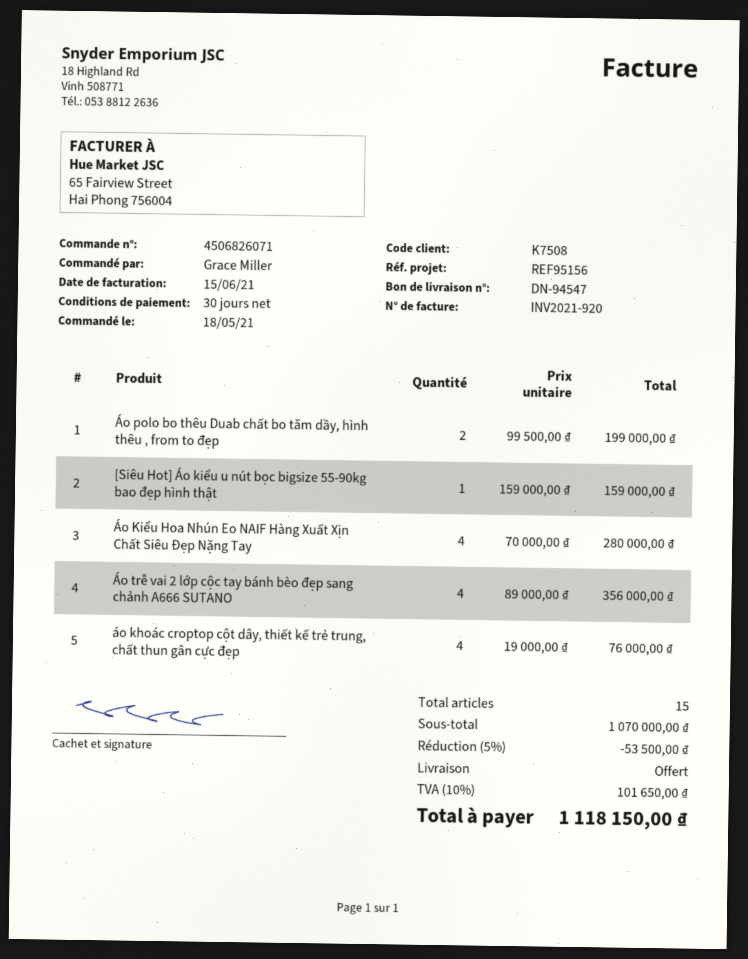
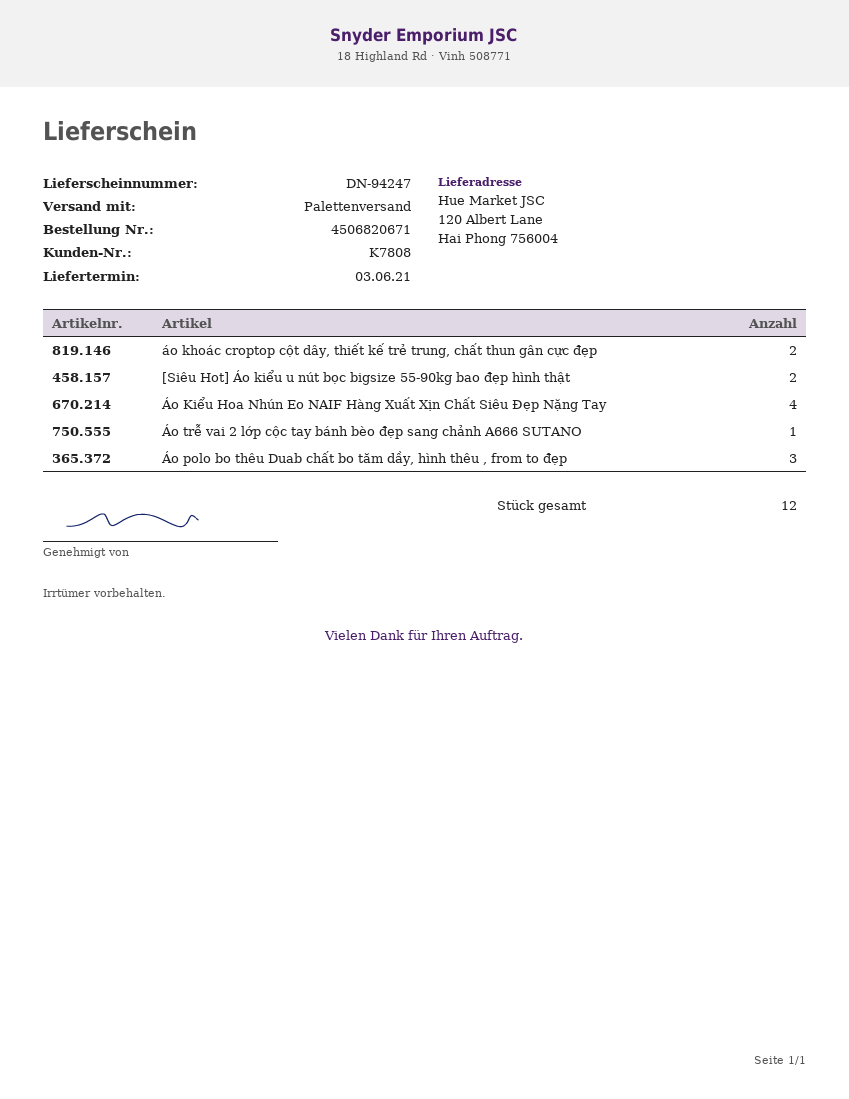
order number: 4506826071 -> 4506820671
delivery note number: DN-94547 -> DN-94247
customer number: K7508 -> K7808
Áo polo bo thêu Duab chất bo tăm dầy, hình thêu , from to đẹp: 2 -> 3
[Siêu Hot] Áo kiểu u nút bọc bigsize 55-90kg bao đẹp hình thật: 1 -> 2
Áo trễ vai 2 lớp cộc tay bánh bèo đẹp sang chảnh A666 SUTANO: 4 -> 1
áo khoác croptop cột dây, thiết kế trẻ trung, chất thun gân cực đẹp: 4 -> 2
total quantity: 15 -> 12

